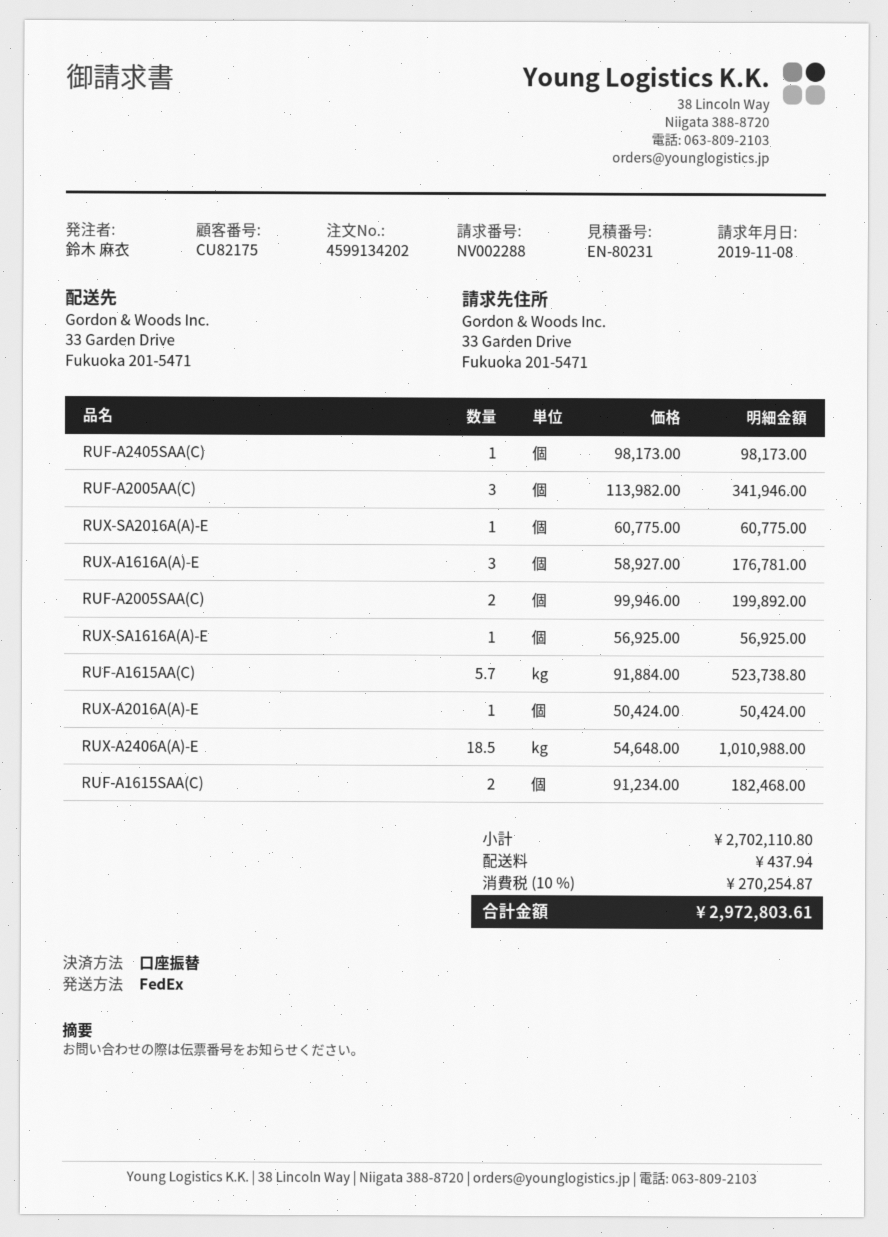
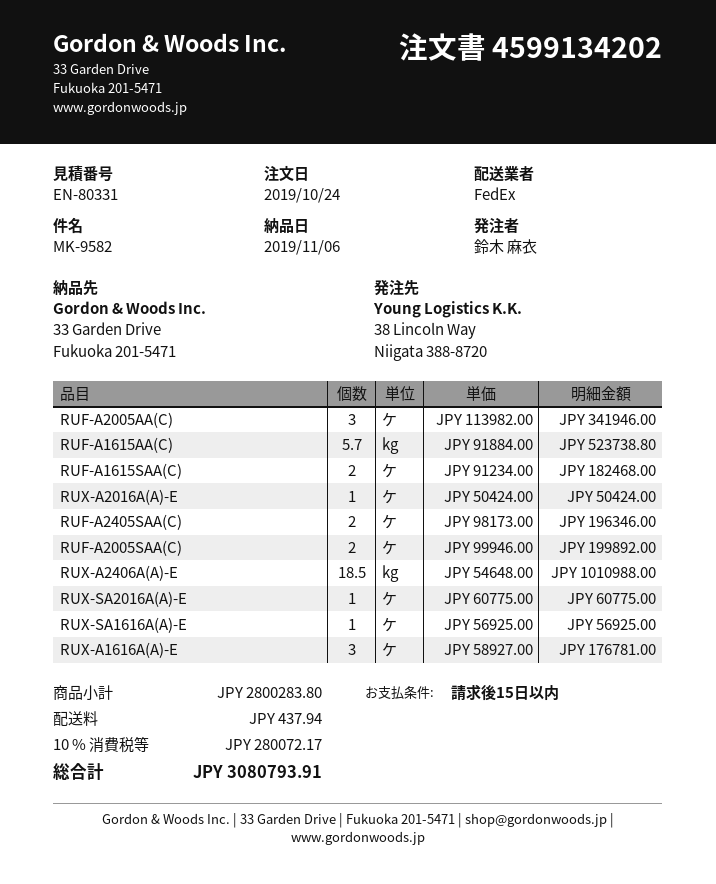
quote number: EN-80231 -> EN-80331
RUF-A2405SAA(C): 1 x 98173.00 = 98173.00 -> 2 x 98173.00 = 196346.00
subtotal: 2702110.80 -> 2800283.80
tax: 10% = 270254.87 -> 10% = 280072.17
total: 2972803.61 -> 3080793.91

